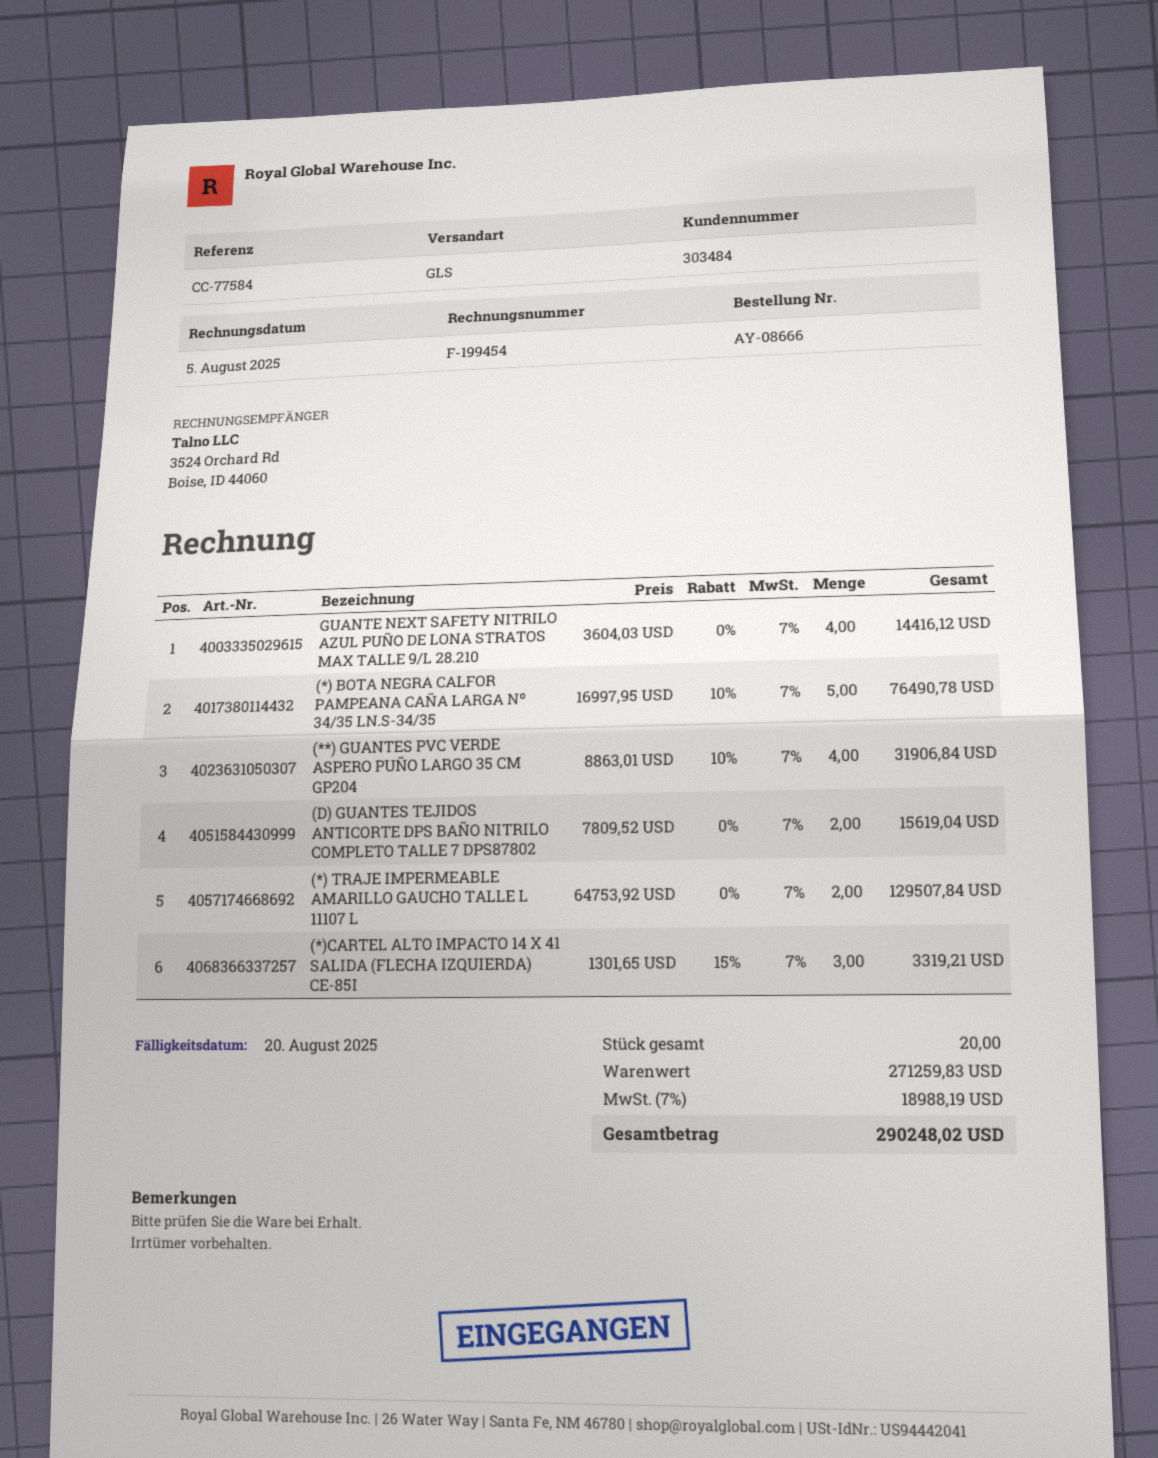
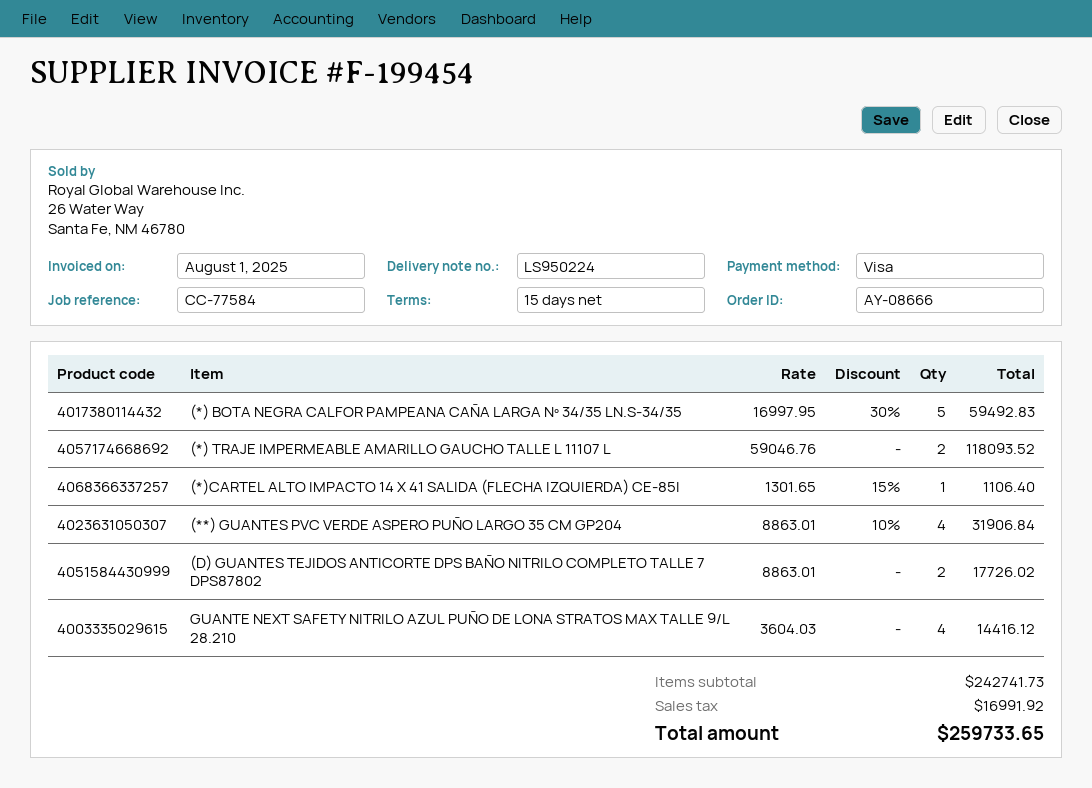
invoice date: 2025-08-05 -> 2025-08-01
(*) BOTA NEGRA CALFOR PAMPEANA CAÑA LARGA Nº 34/35 LN.S-34/35: 5 x 16997.95 - 10% = 76490.78 -> 5 x 16997.95 - 30% = 59492.83
(D) GUANTES TEJIDOS ANTICORTE DPS BAÑO NITRILO COMPLETO TALLE 7 DPS87802: 2 x 7809.52 = 15619.04 -> 2 x 8863.01 = 17726.02
(*) TRAJE IMPERMEABLE AMARILLO GAUCHO TALLE L 11107 L: 2 x 64753.92 = 129507.84 -> 2 x 59046.76 = 118093.52
(*)CARTEL ALTO IMPACTO 14 X 41 SALIDA (FLECHA IZQUIERDA) CE-85I: 3 x 1301.65 - 15% = 3319.21 -> 1 x 1301.65 - 15% = 1106.40
subtotal: 271259.83 -> 242741.73
tax: 18988.19 -> 16991.92
total: 290248.02 -> 259733.65

